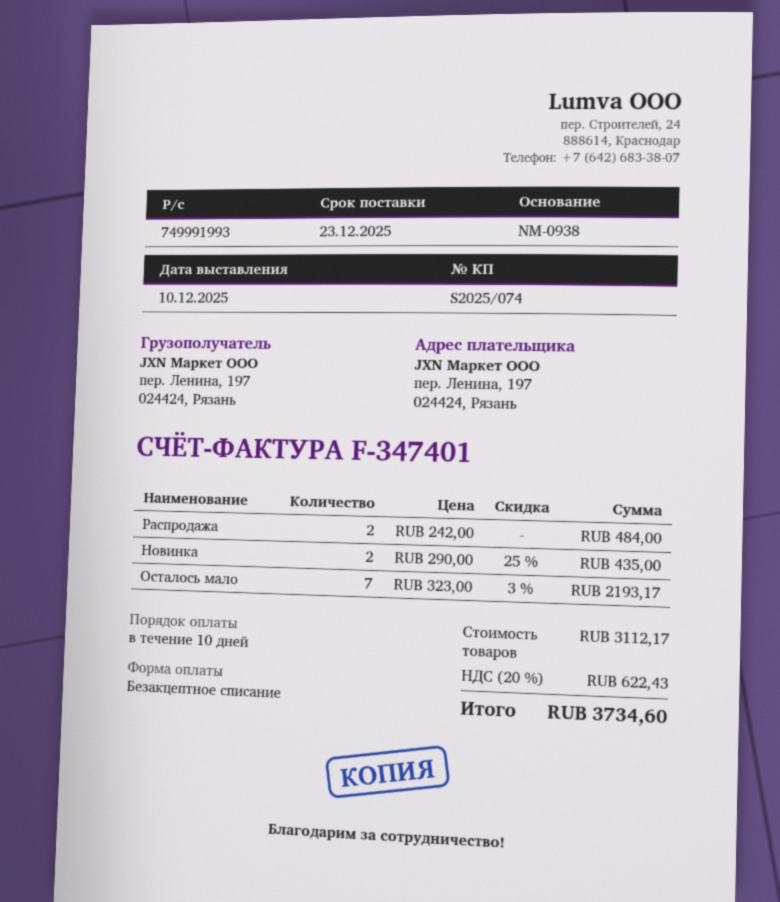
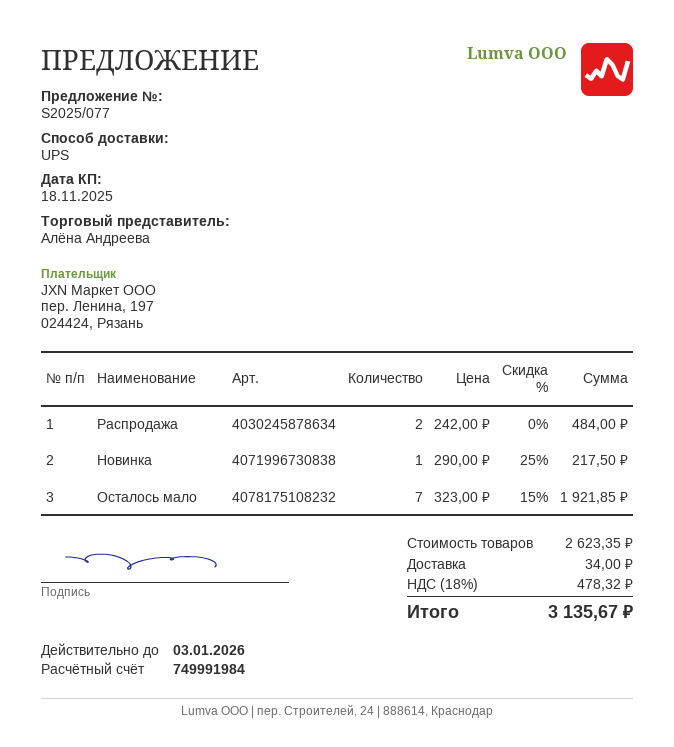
quote number: S2025/074 -> S2025/077
bank account: 749991993 -> 749991984
Новинка: 2 x 290.00 - 25% = 435.00 -> 1 x 290.00 - 25% = 217.50
Осталось мало: 7 x 323.00 - 3% = 2193.17 -> 7 x 323.00 - 15% = 1921.85
subtotal: 3112.17 -> 2623.35
shipping: none -> 34.00
tax: 20% = 622.43 -> 18% = 478.32
total: 3734.60 -> 3135.67

